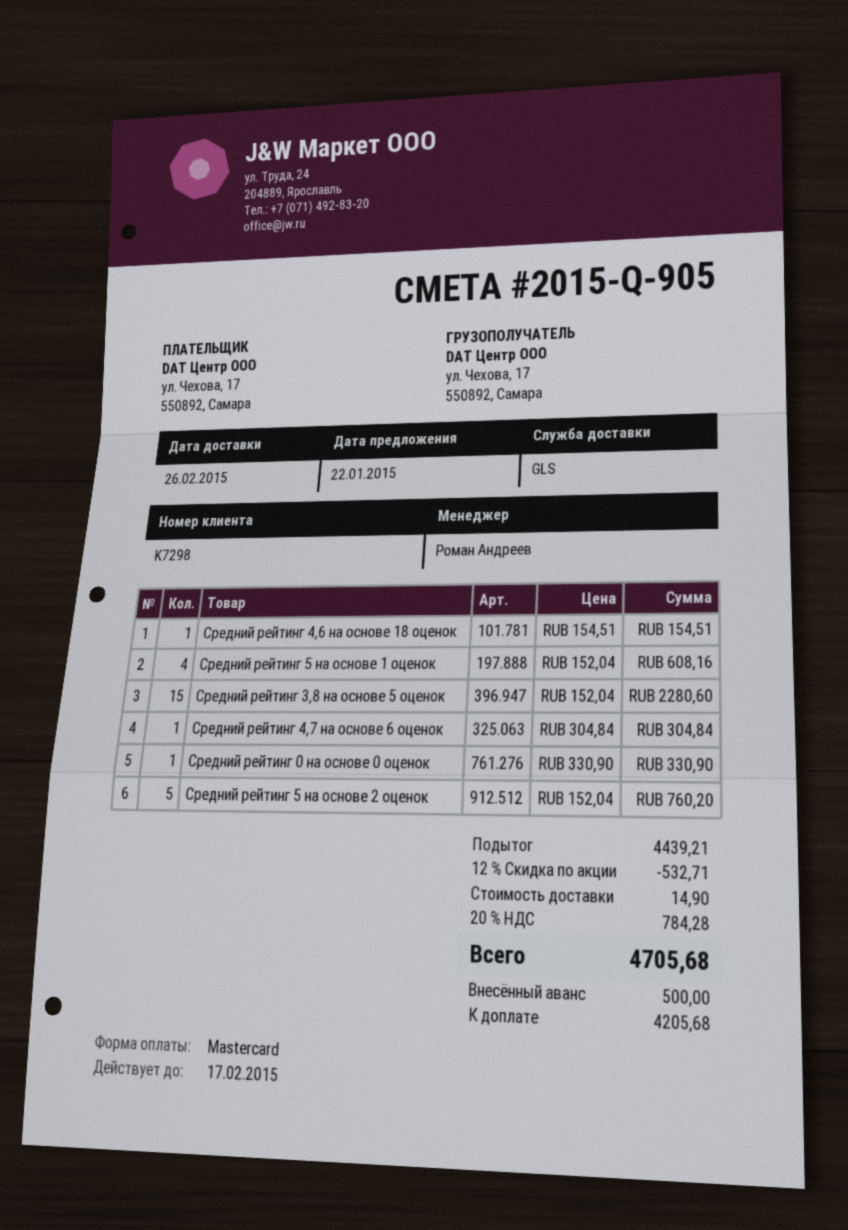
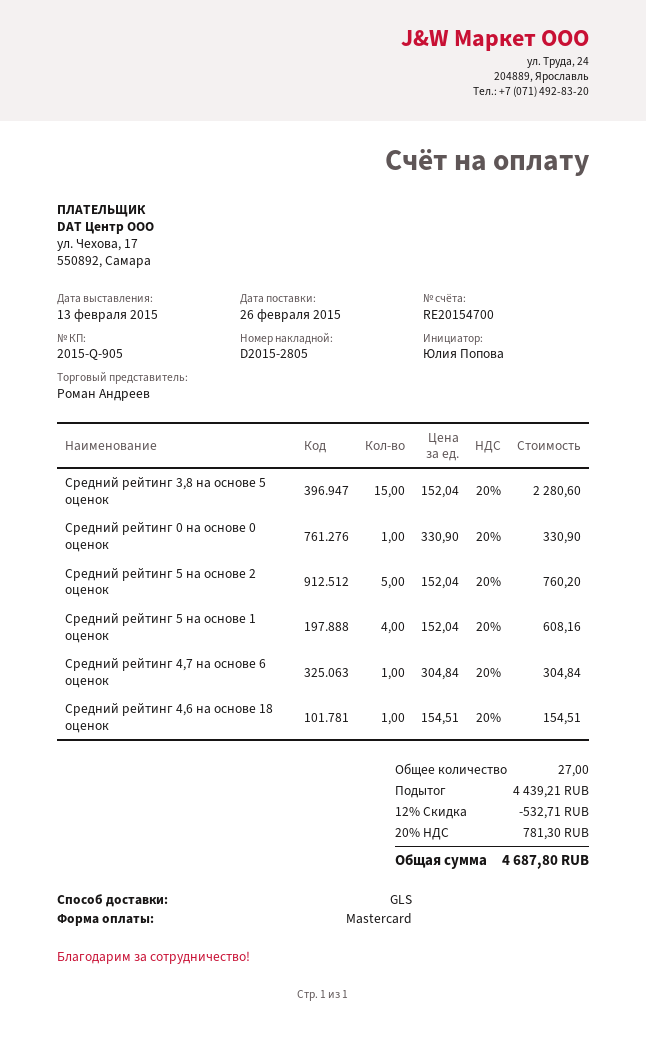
shipping: 14.90 -> none
tax: 20% = 784.28 -> 20% = 781.30
total: 4705.68 -> 4687.80

